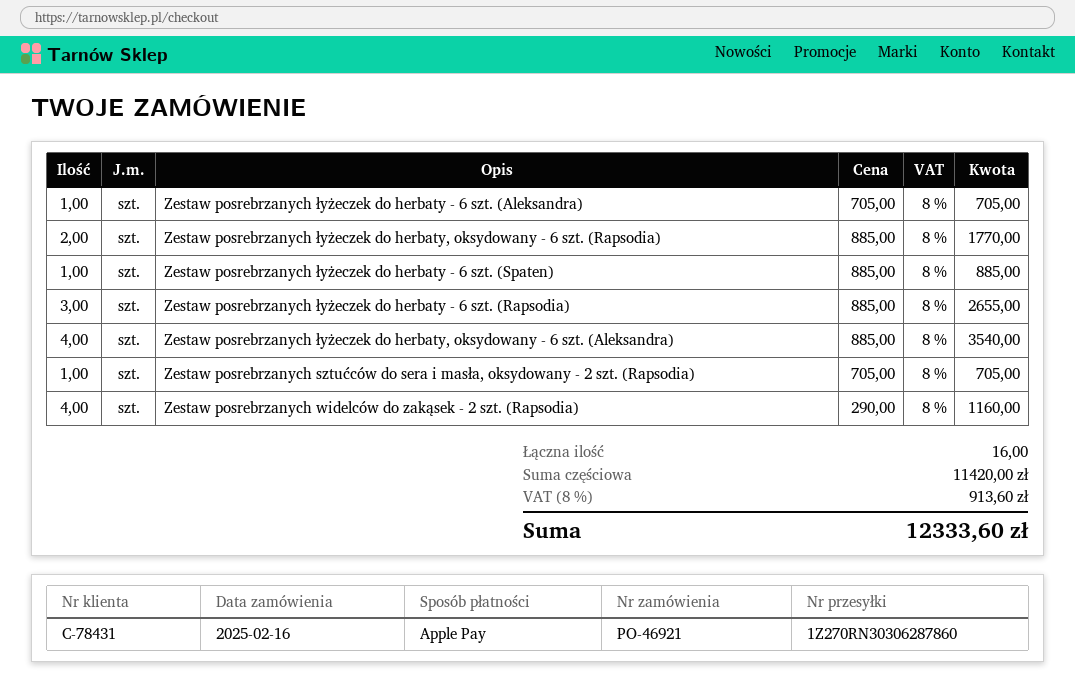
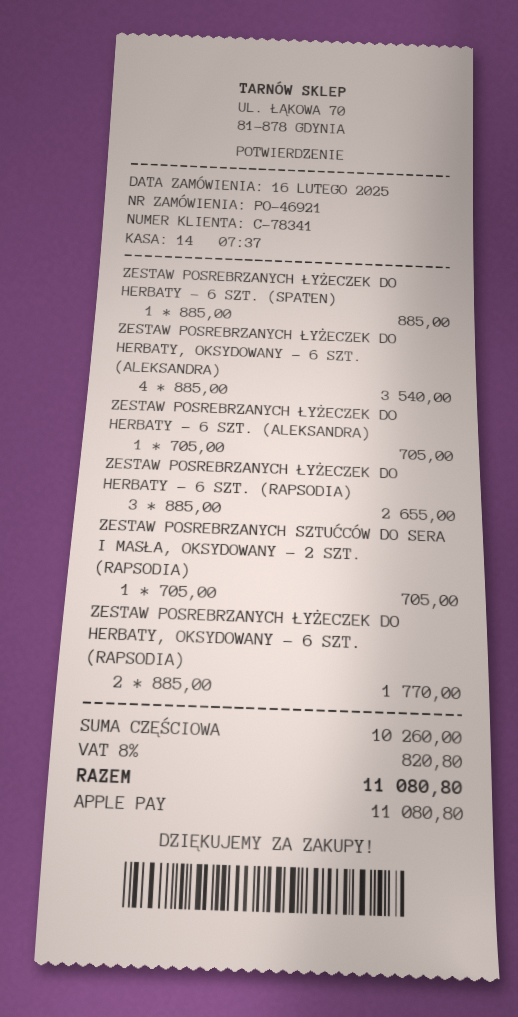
customer number: C-78431 -> C-78341
Zestaw posrebrzanych widelców do zakąsek - 2 szt. (Rapsodia): 4 x 290.00 = 1160.00 -> none
subtotal: 11420.00 -> 10260.00
tax: 8% = 913.60 -> 8% = 820.80
total: 12333.60 -> 11080.80

